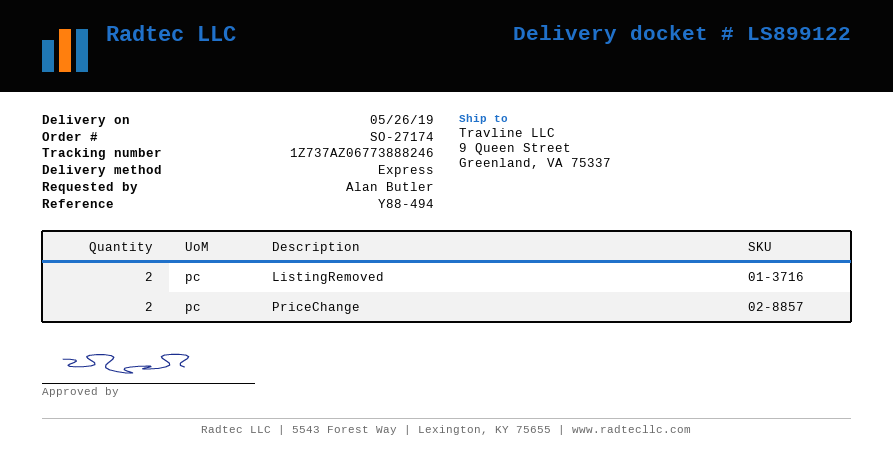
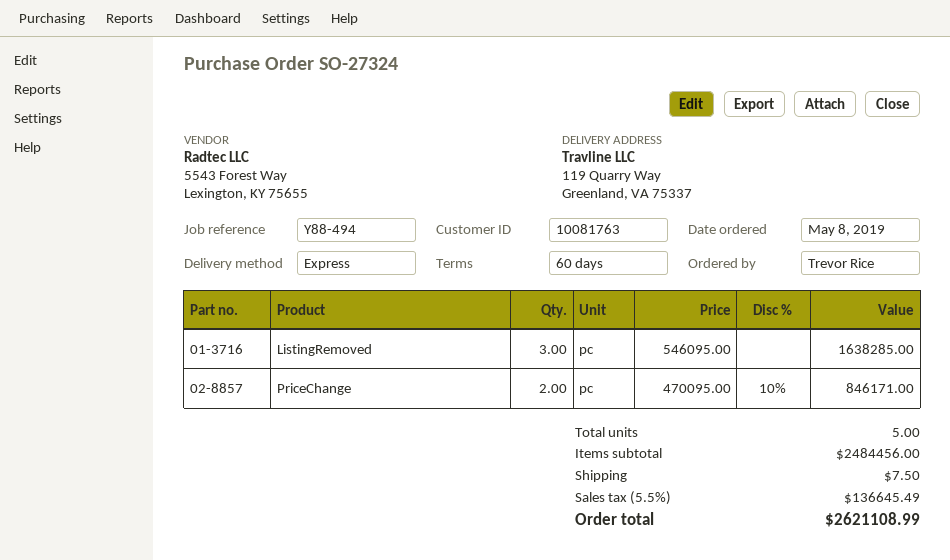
order number: SO-27174 -> SO-27324
ordered by: Alan Butler -> Trevor Rice
ship to: 9 Queen Street, Greenland, VA 75337 -> 119 Quarry Way, Greenland, VA 75337
ListingRemoved: 2 -> 3

